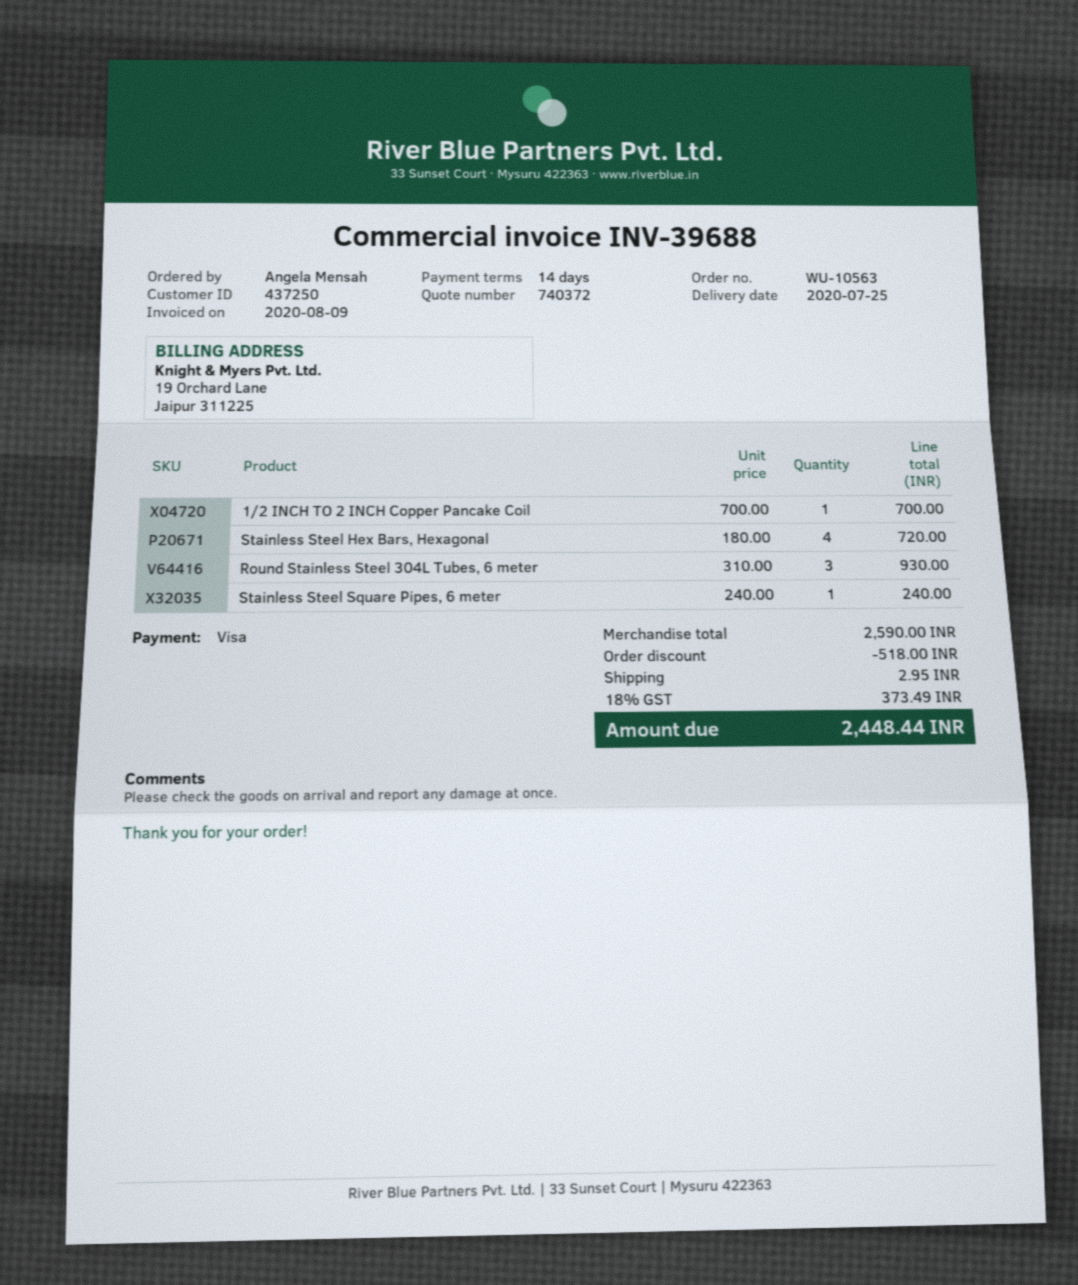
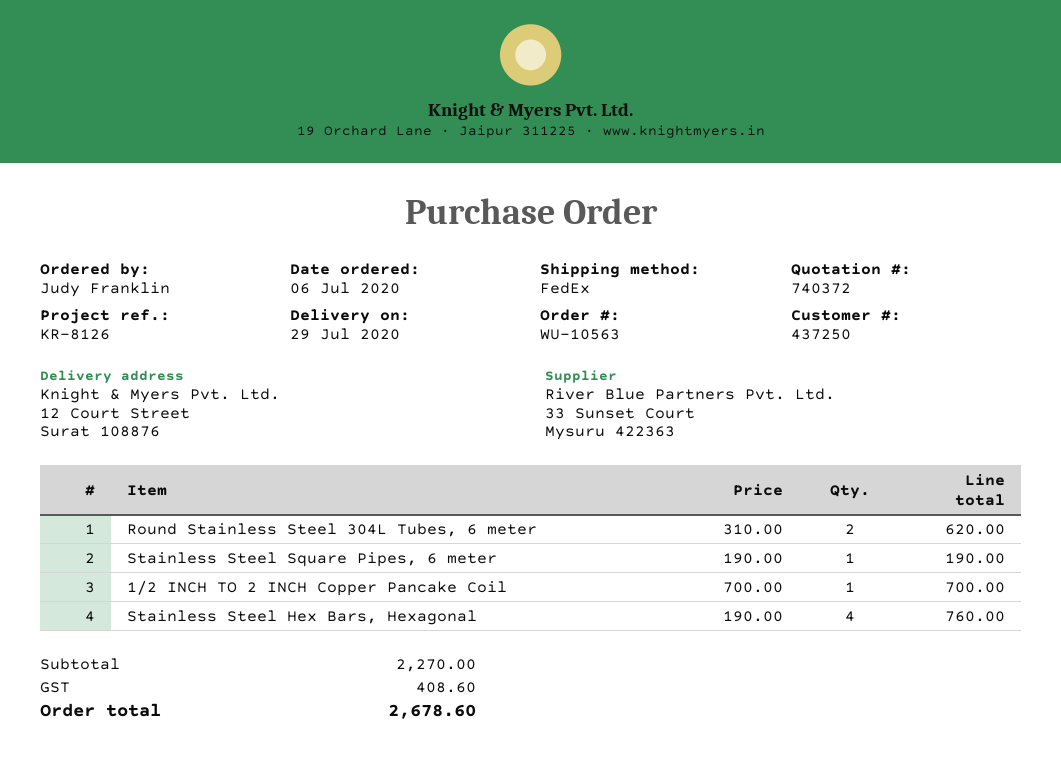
delivery date: 2020-07-25 -> 2020-07-29
ordered by: Angela Mensah -> Judy Franklin
Stainless Steel Hex Bars, Hexagonal: 4 x 180.00 = 720.00 -> 4 x 190.00 = 760.00
Round Stainless Steel 304L Tubes, 6 meter: 3 x 310.00 = 930.00 -> 2 x 310.00 = 620.00
Stainless Steel Square Pipes, 6 meter: 1 x 240.00 = 240.00 -> 1 x 190.00 = 190.00
subtotal: 2590.00 -> 2270.00
discount: 518.00 -> none
shipping: 2.95 -> none
tax: 373.49 -> 408.60
total: 2448.44 -> 2678.60

